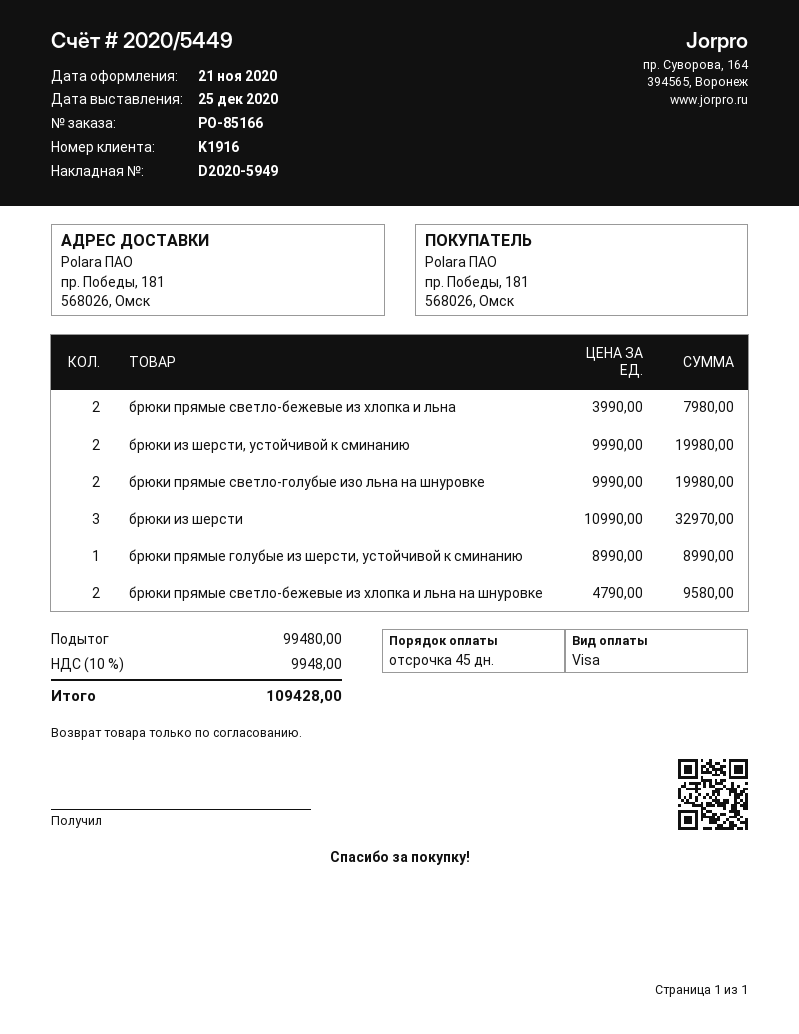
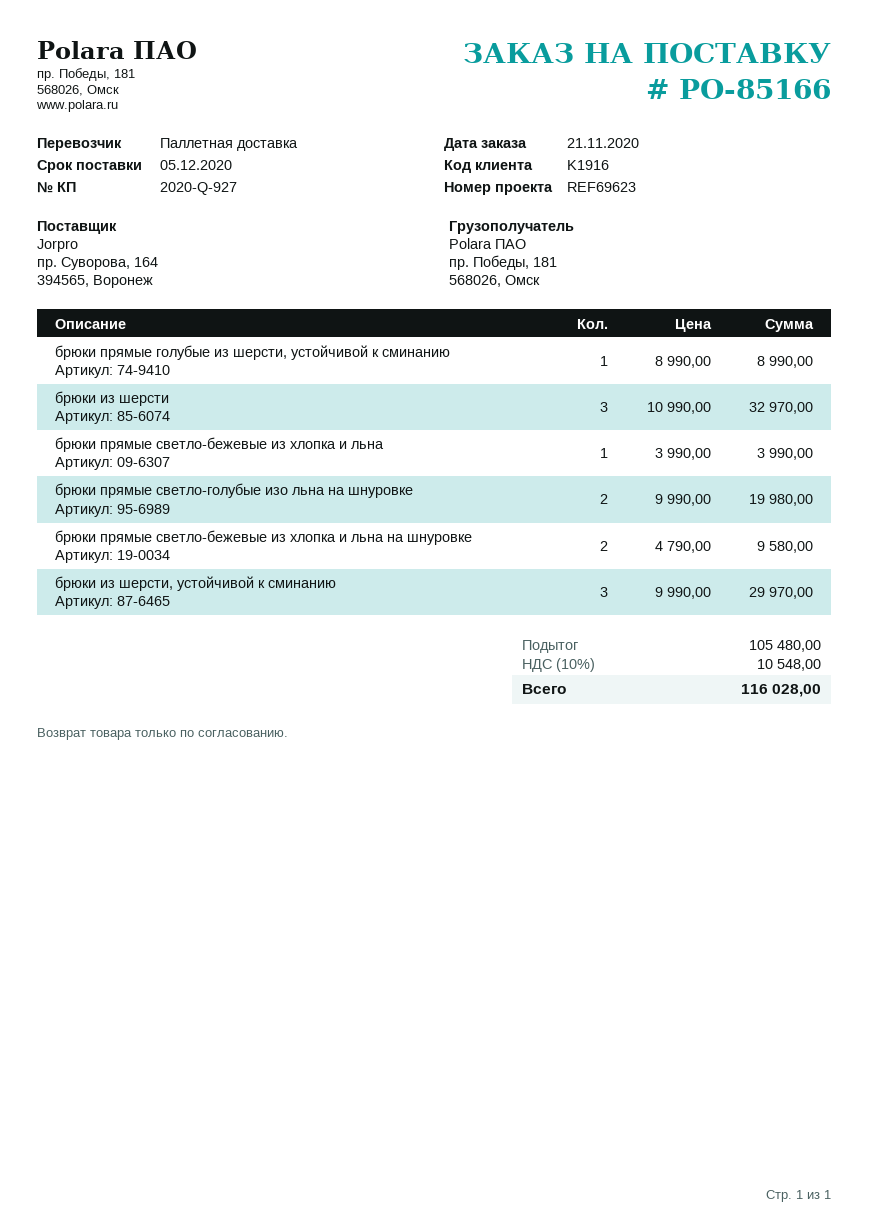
брюки прямые светло-бежевые из хлопка и льна: 2 x 3990.00 = 7980.00 -> 1 x 3990.00 = 3990.00
брюки из шерсти, устойчивой к сминанию: 2 x 9990.00 = 19980.00 -> 3 x 9990.00 = 29970.00
subtotal: 99480.00 -> 105480.00
tax: 10% = 9948.00 -> 10% = 10548.00
total: 109428.00 -> 116028.00

